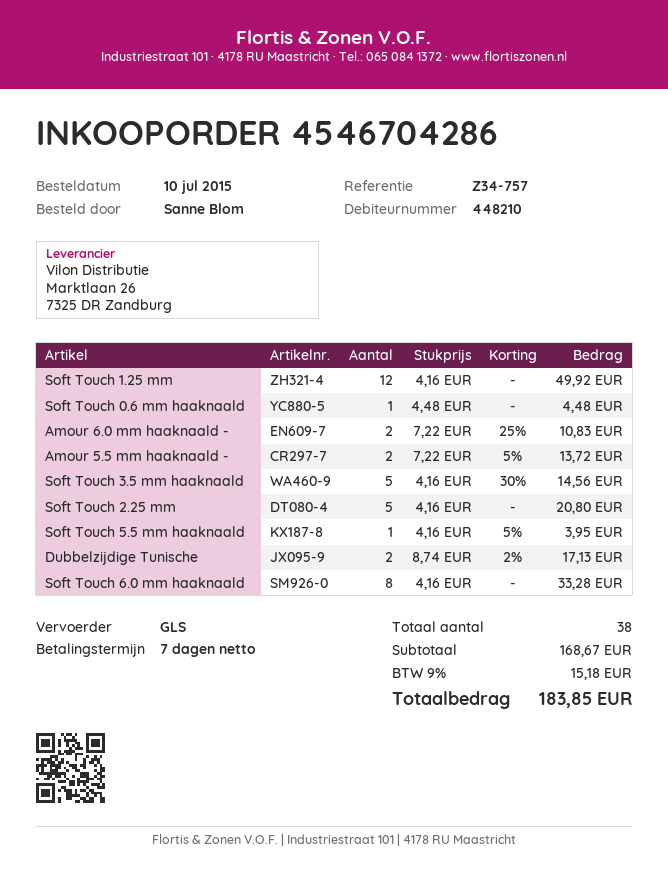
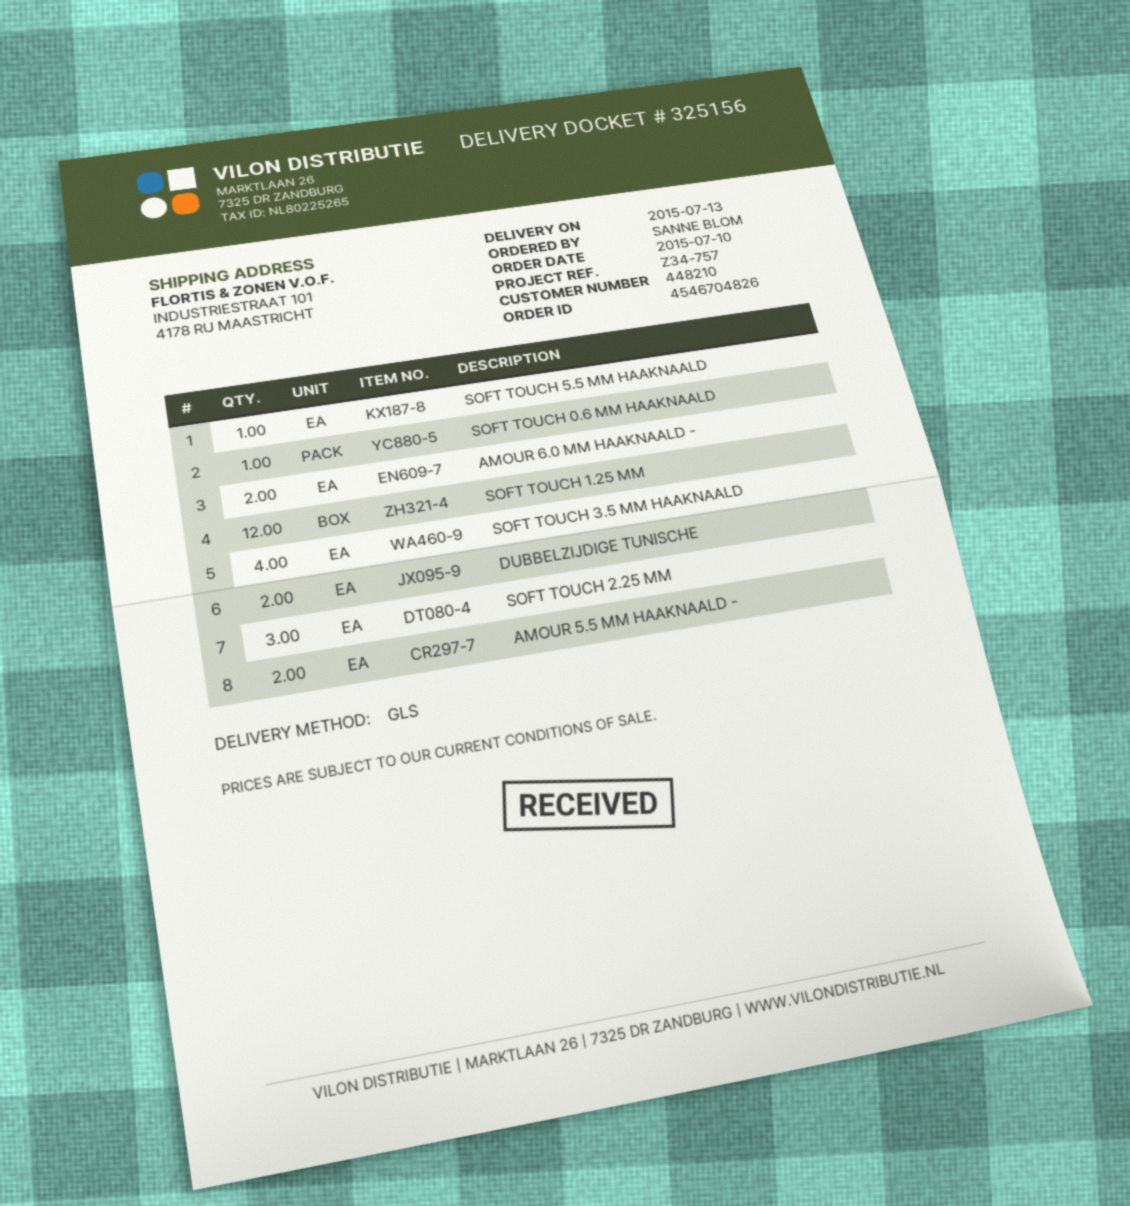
order number: 4546704286 -> 4546704826
Soft Touch 3.5 mm haaknaald: 5 -> 4
Soft Touch 2.25 mm: 5 -> 3
Soft Touch 6.0 mm haaknaald: 8 -> none

